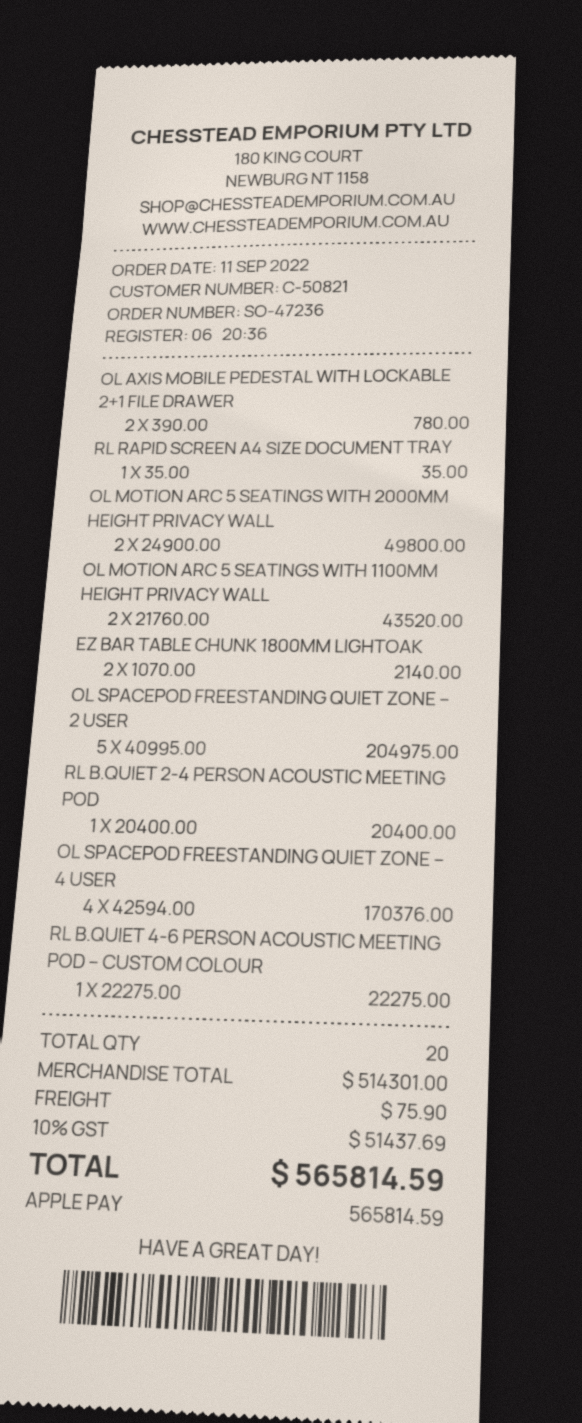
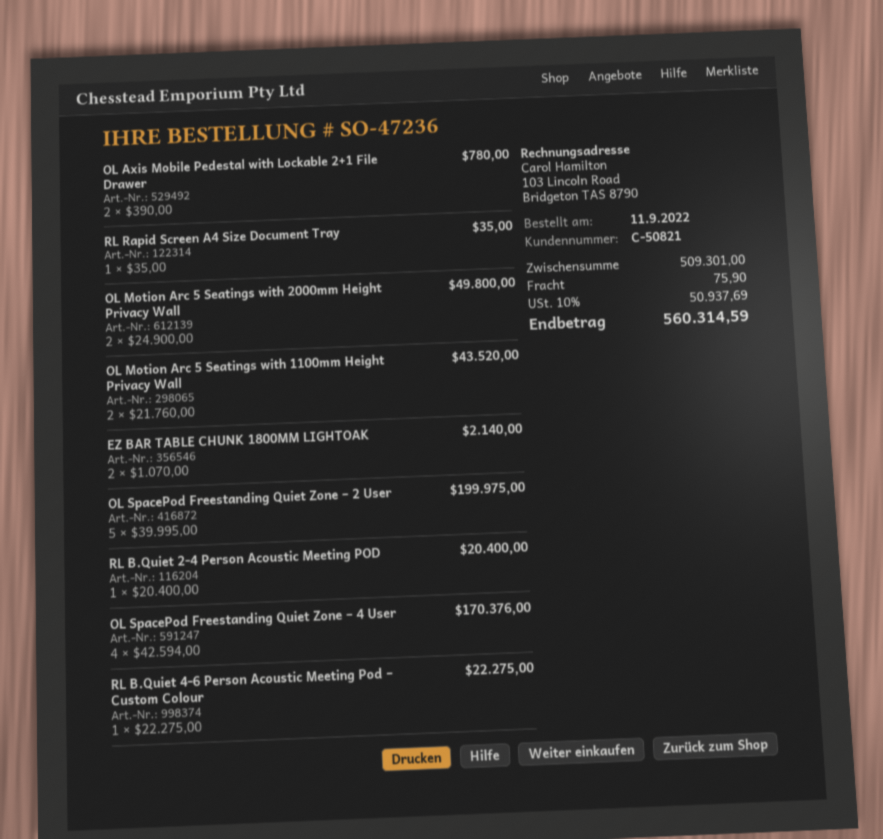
OL SPACEPOD FREESTANDING QUIET ZONE – 2 USER: 5 x 40995.00 = 204975.00 -> 5 x 39995.00 = 199975.00
subtotal: 514301.00 -> 509301.00
tax: 10% = 51437.69 -> 10% = 50937.69
total: 565814.59 -> 560314.59

